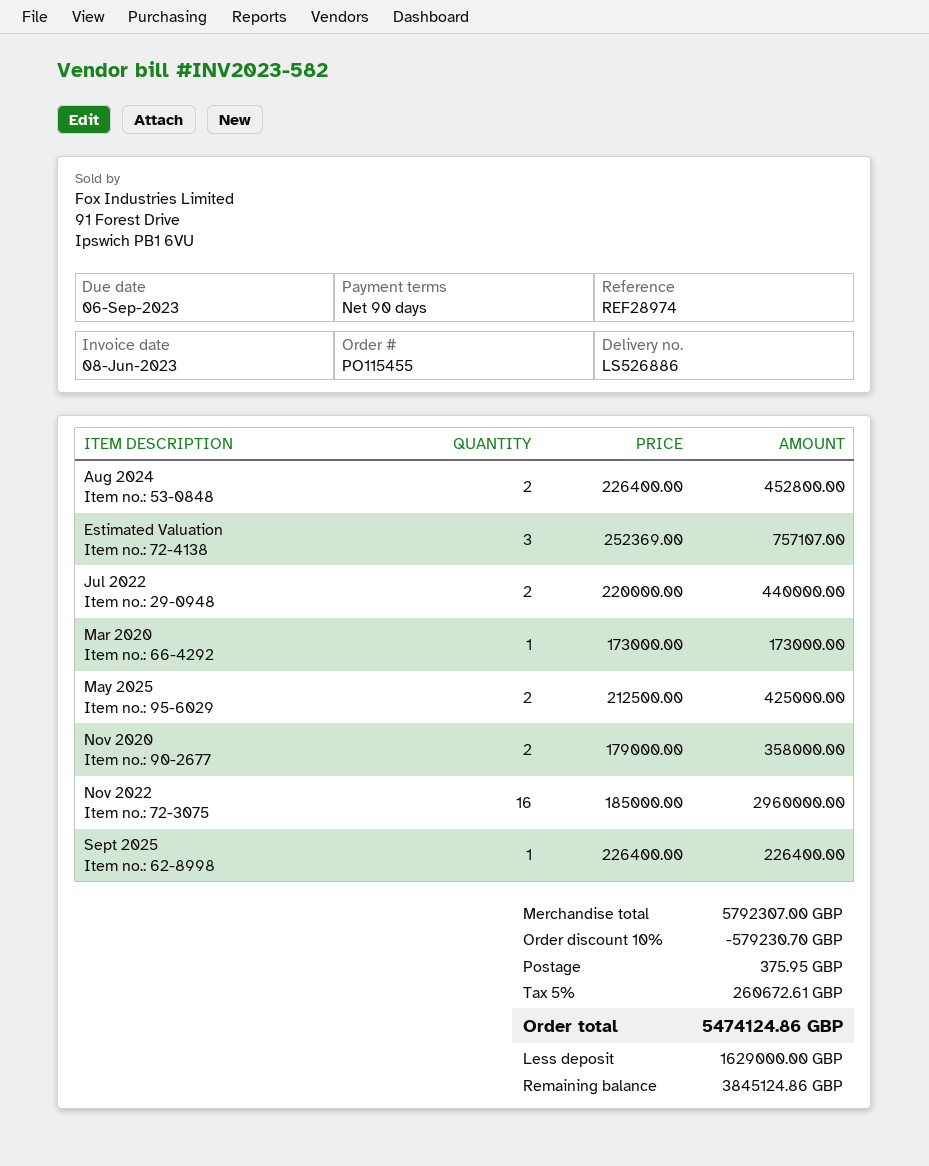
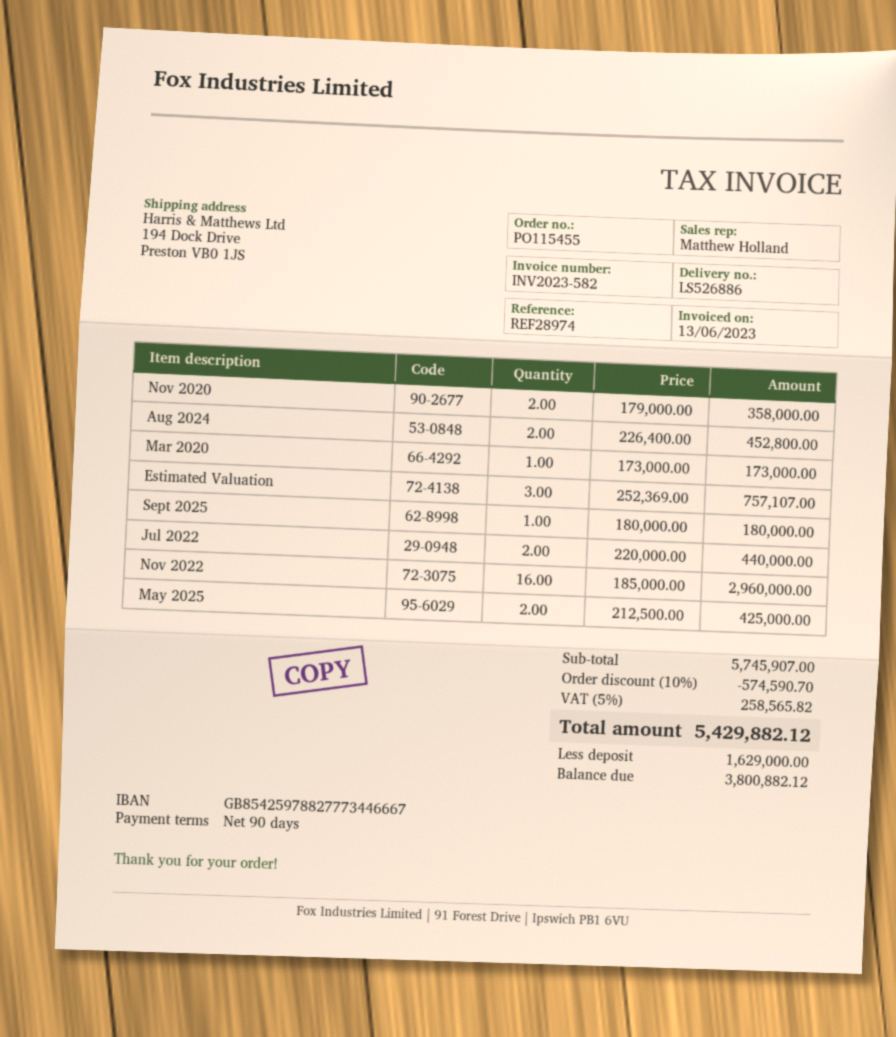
invoice date: 2023-06-08 -> 2023-06-13
Sept 2025: 1 x 226400.00 = 226400.00 -> 1 x 180000.00 = 180000.00
subtotal: 5792307.00 -> 5745907.00
discount: 10% = 579230.70 -> 10% = 574590.70
shipping: 375.95 -> none
tax: 5% = 260672.61 -> 5% = 258565.82
total: 5474124.86 -> 5429882.12
balance: 3845124.86 -> 3800882.12

